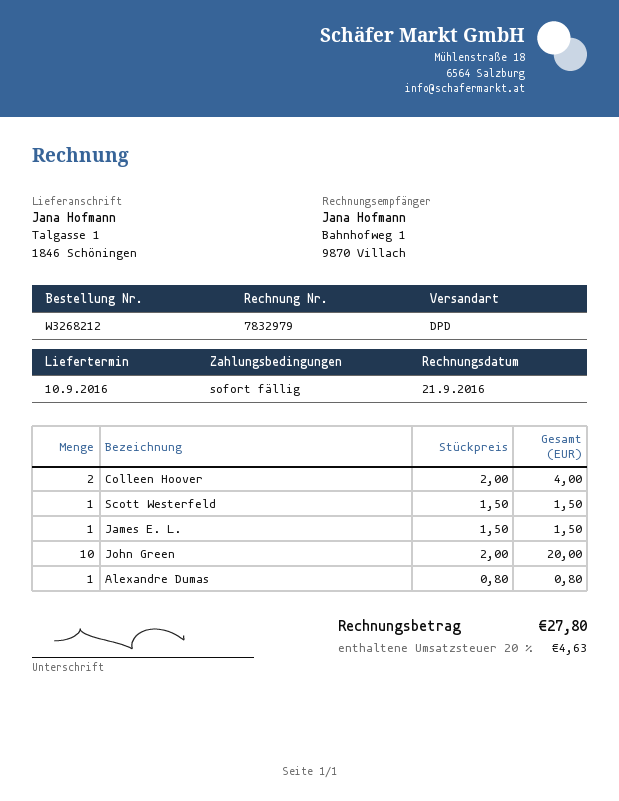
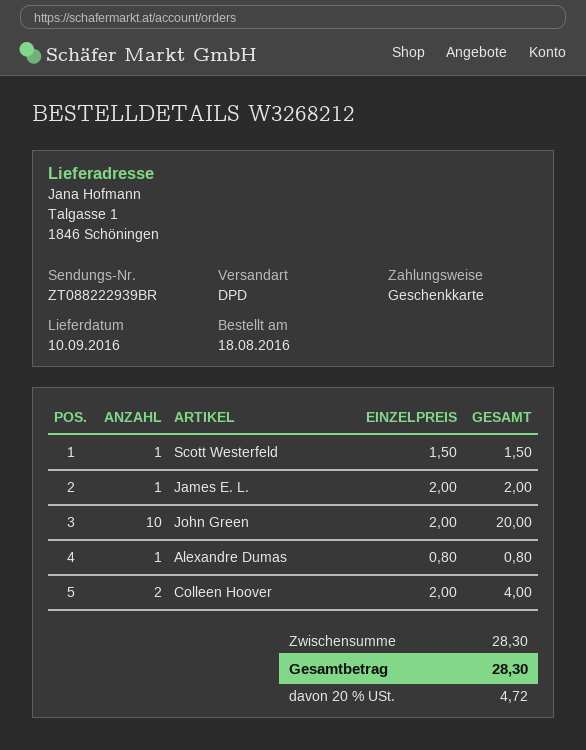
James E. L.: 1 x 1.50 = 1.50 -> 1 x 2.00 = 2.00
tax: 20% = 4.63 -> 20% = 4.72
total: 27.80 -> 28.30

